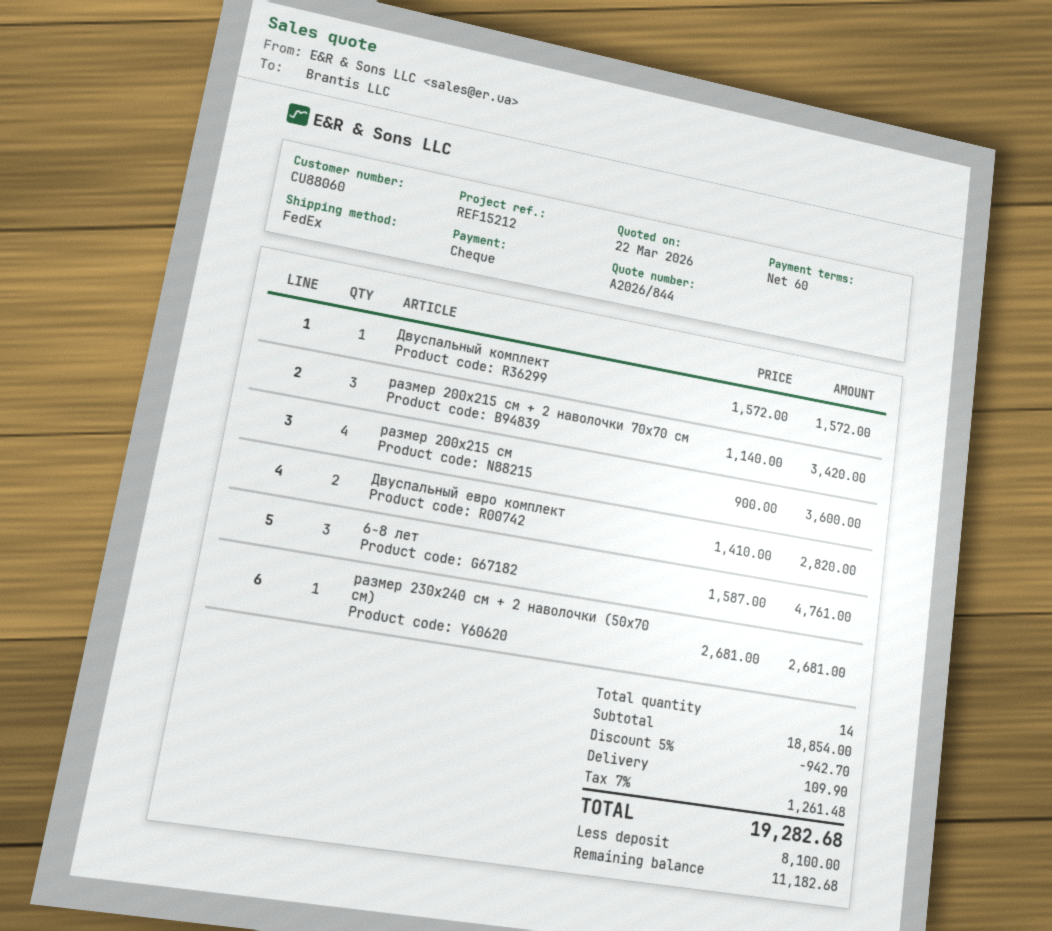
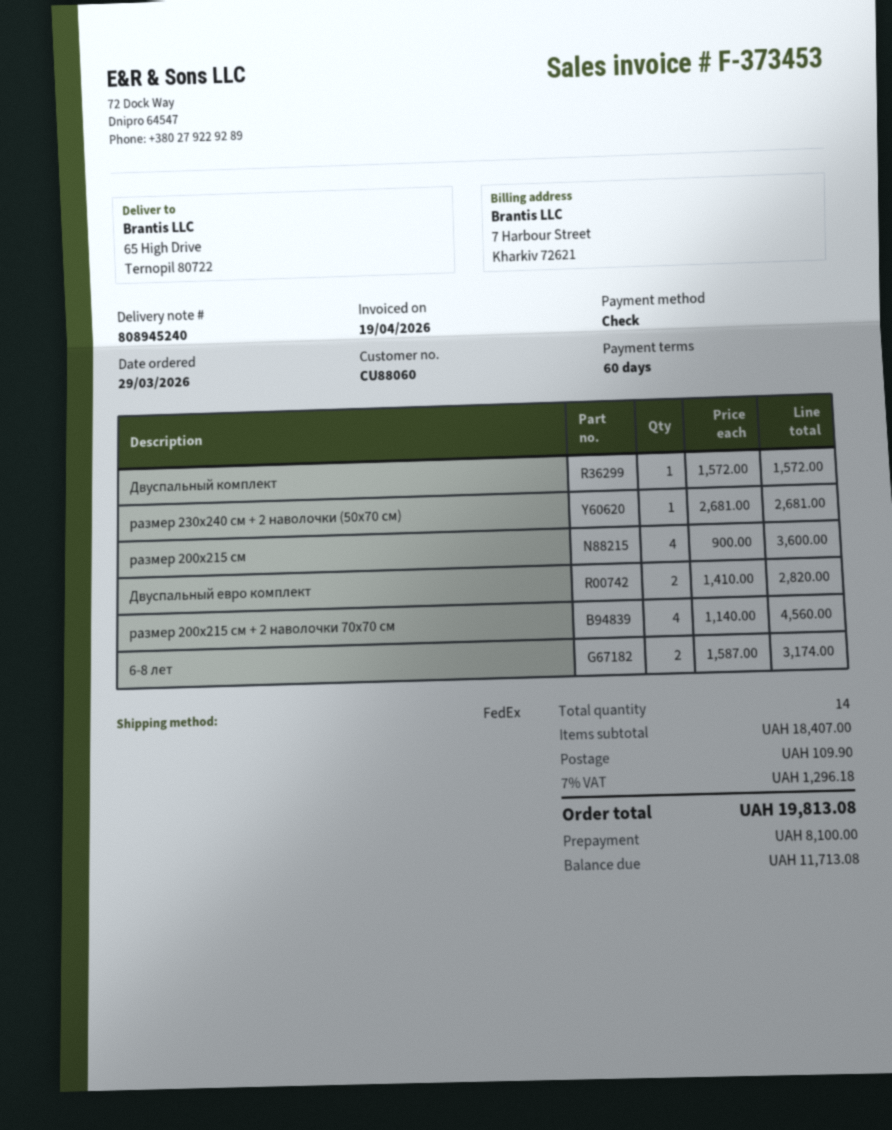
размер 200х215 cм + 2 наволочки 70х70 см: 3 x 1140.00 = 3420.00 -> 4 x 1140.00 = 4560.00
6-8 лет: 3 x 1587.00 = 4761.00 -> 2 x 1587.00 = 3174.00
subtotal: 18854.00 -> 18407.00
discount: 5% = 942.70 -> none
tax: 7% = 1261.48 -> 7% = 1296.18
total: 19282.68 -> 19813.08
balance: 11182.68 -> 11713.08

